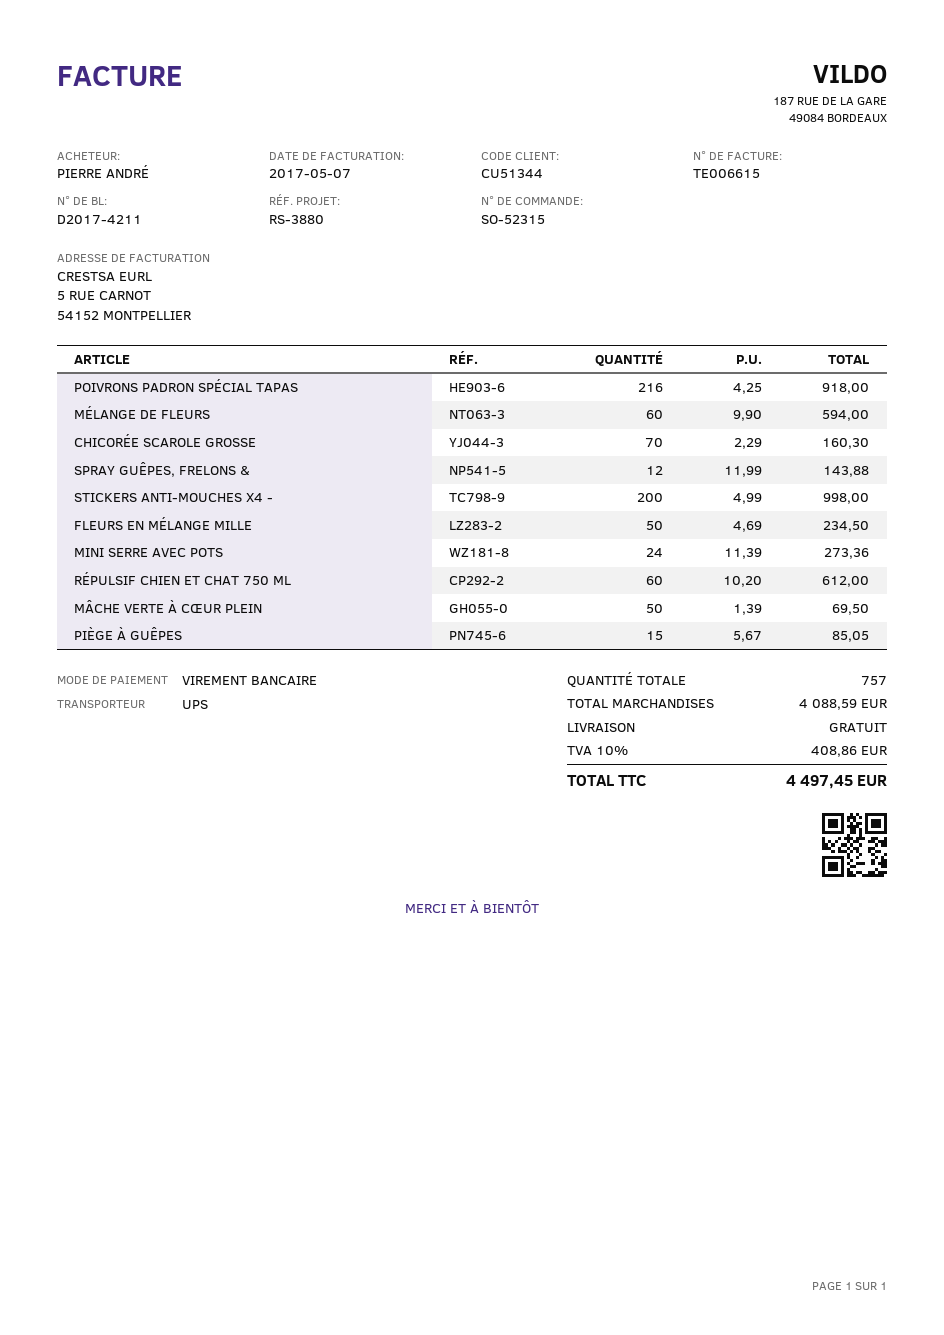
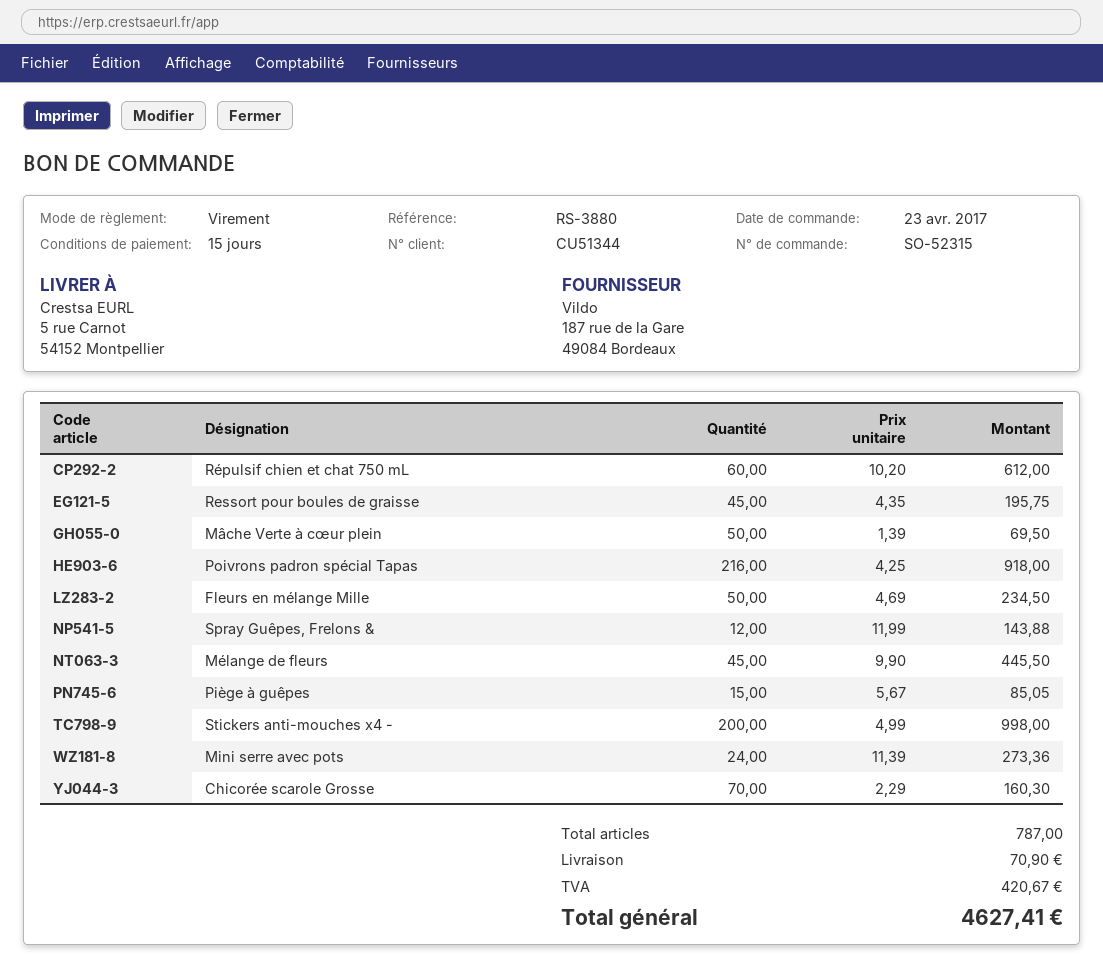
MÉLANGE DE FLEURS: 60 x 9.90 = 594.00 -> 45 x 9.90 = 445.50
Ressort pour boules de graisse: none -> 45 x 4.35 = 195.75
total quantity: 757 -> 787
shipping: 0.00 -> 70.90
tax: 408.86 -> 420.67
total: 4497.45 -> 4627.41

